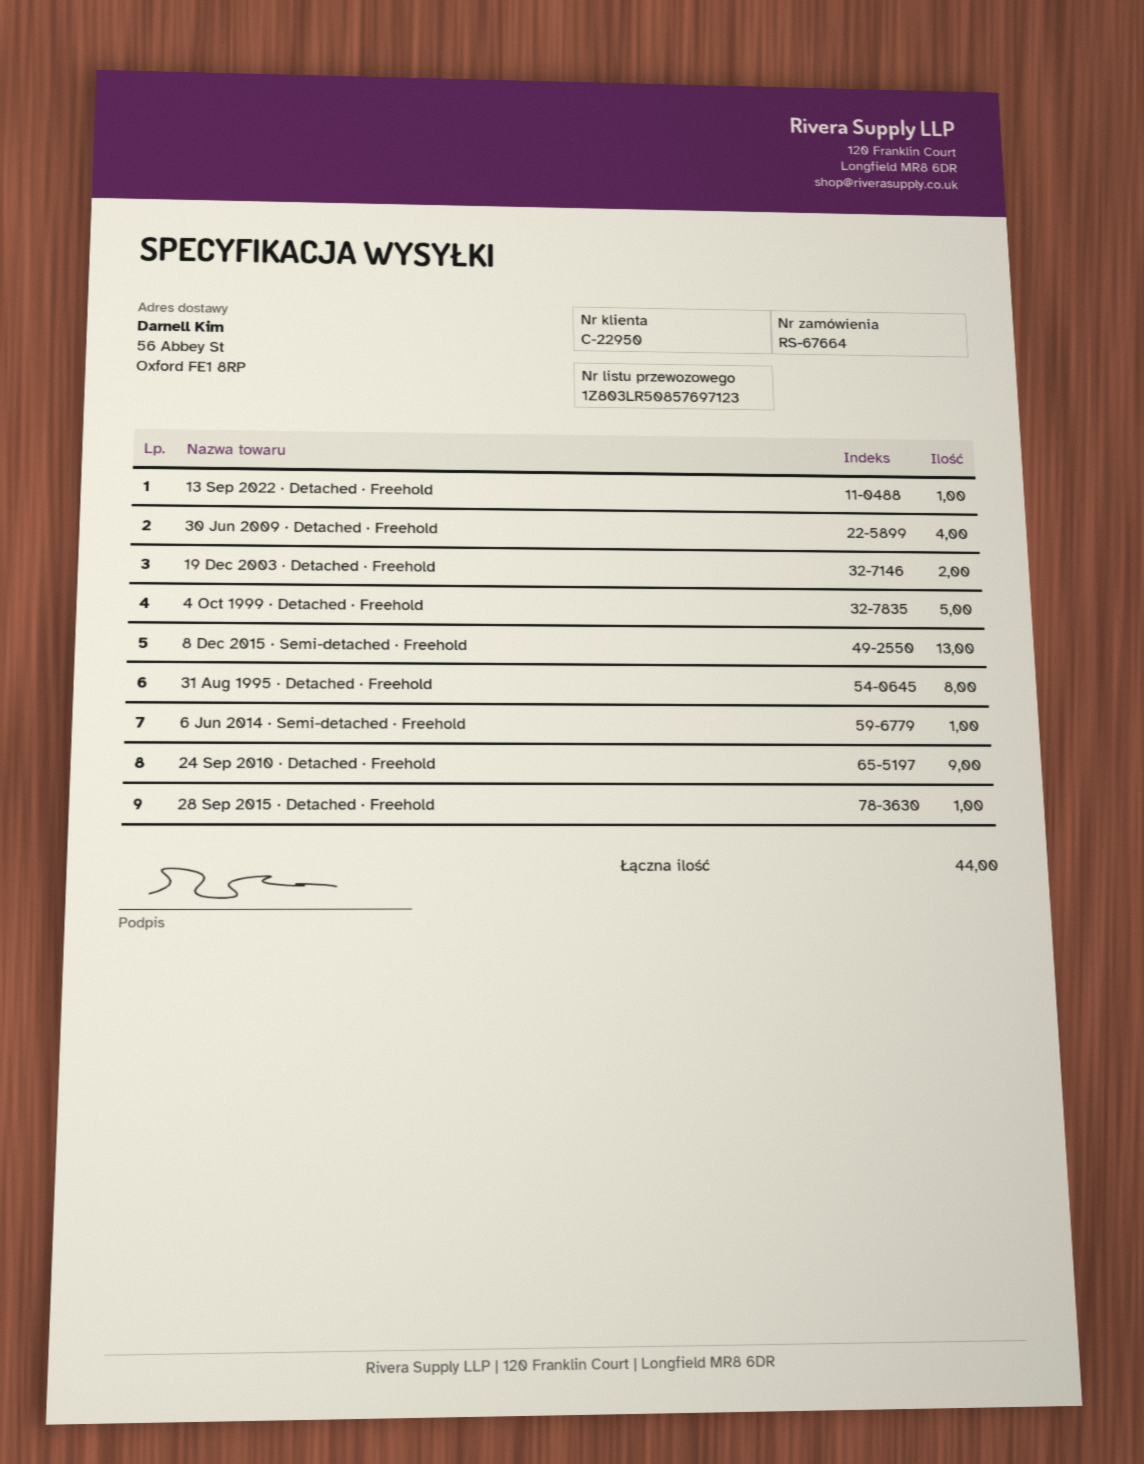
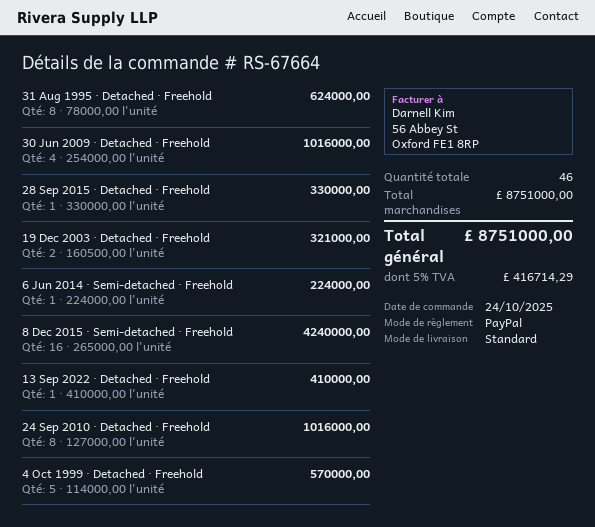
8 Dec 2015 · Semi-detached · Freehold: 13 -> 16
24 Sep 2010 · Detached · Freehold: 9 -> 8
total quantity: 44 -> 46

